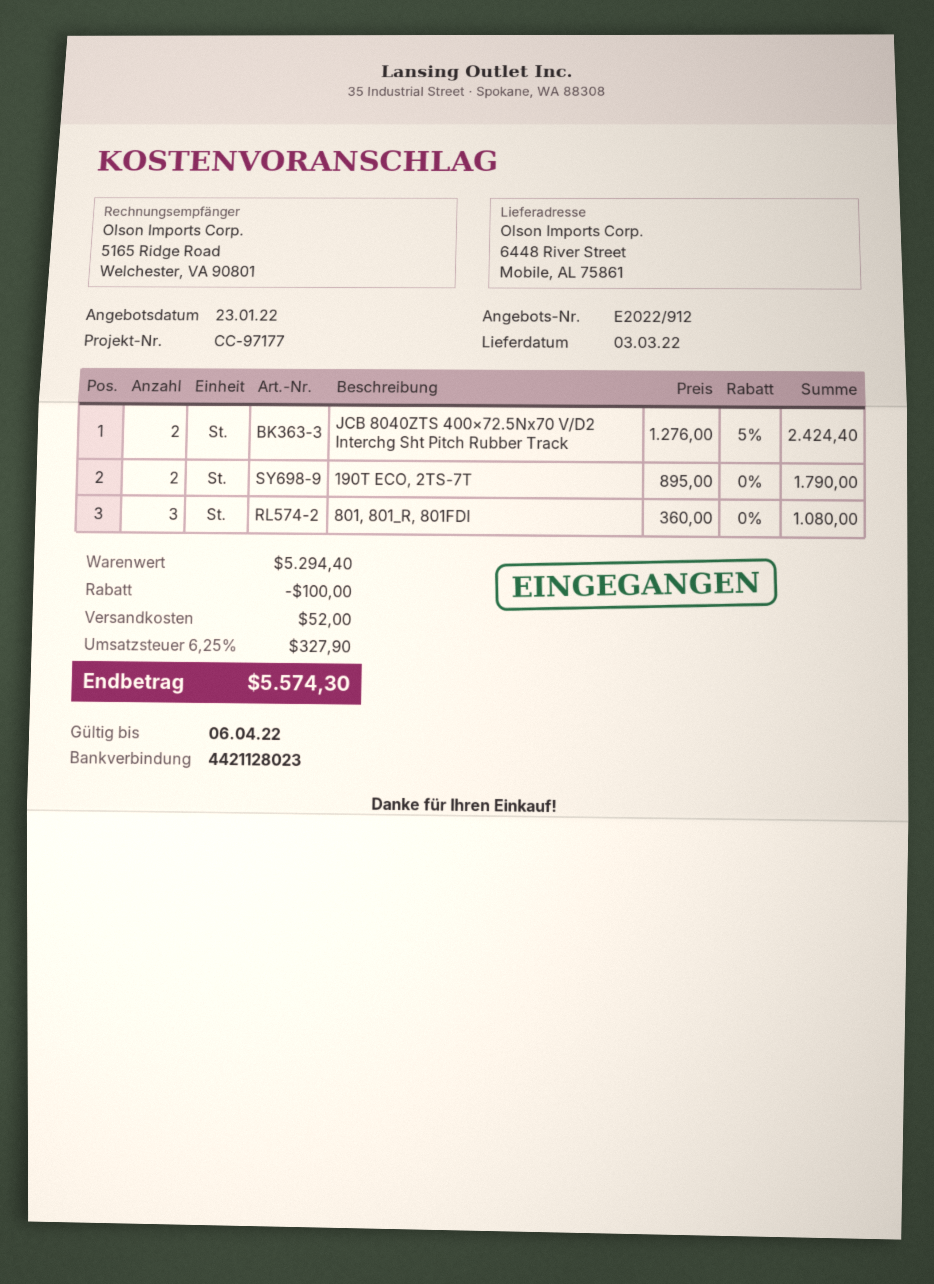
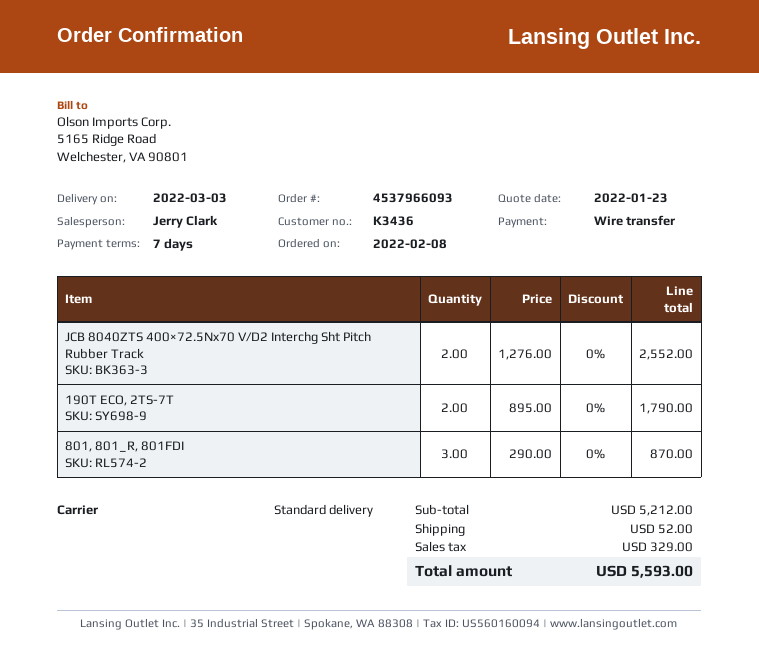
JCB 8040ZTS 400×72.5Nx70 V/D2 Interchg Sht Pitch Rubber Track: 2 x 1276.00 - 5% = 2424.40 -> 2 x 1276.00 = 2552.00
801, 801_R, 801FDI: 3 x 360.00 = 1080.00 -> 3 x 290.00 = 870.00
subtotal: 5294.40 -> 5212.00
discount: 100.00 -> none
tax: 327.90 -> 329.00
total: 5574.30 -> 5593.00

